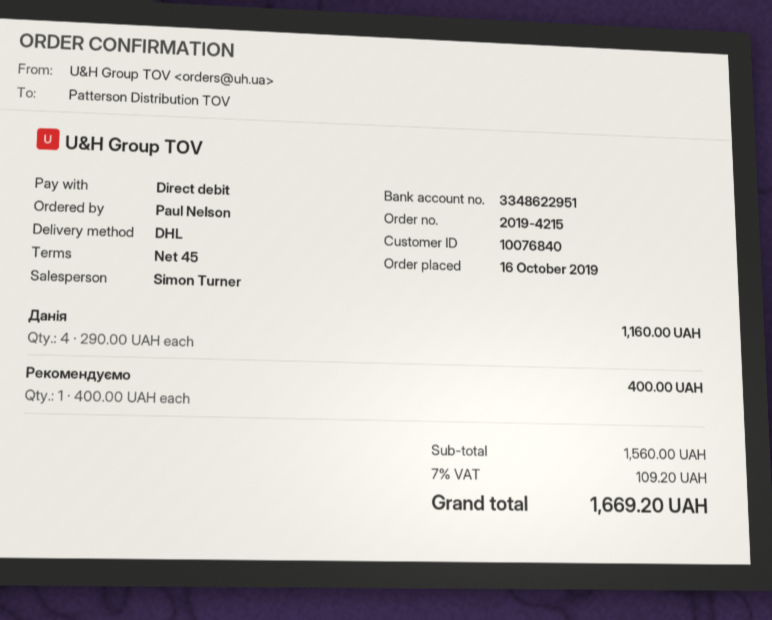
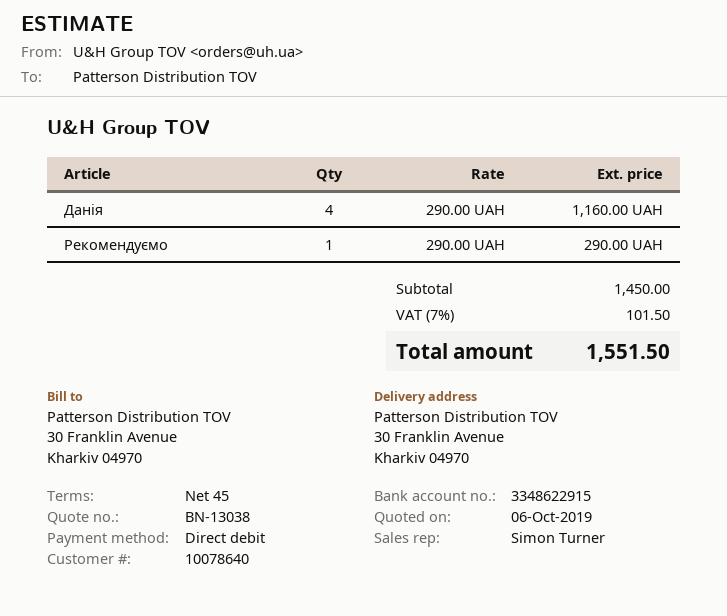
customer number: 10076840 -> 10078640
bank account: 3348622951 -> 3348622915
Рекомендуємо: 1 x 400.00 = 400.00 -> 1 x 290.00 = 290.00
subtotal: 1560.00 -> 1450.00
tax: 7% = 109.20 -> 7% = 101.50
total: 1669.20 -> 1551.50

